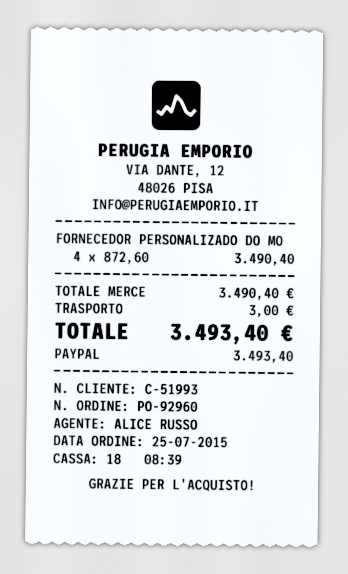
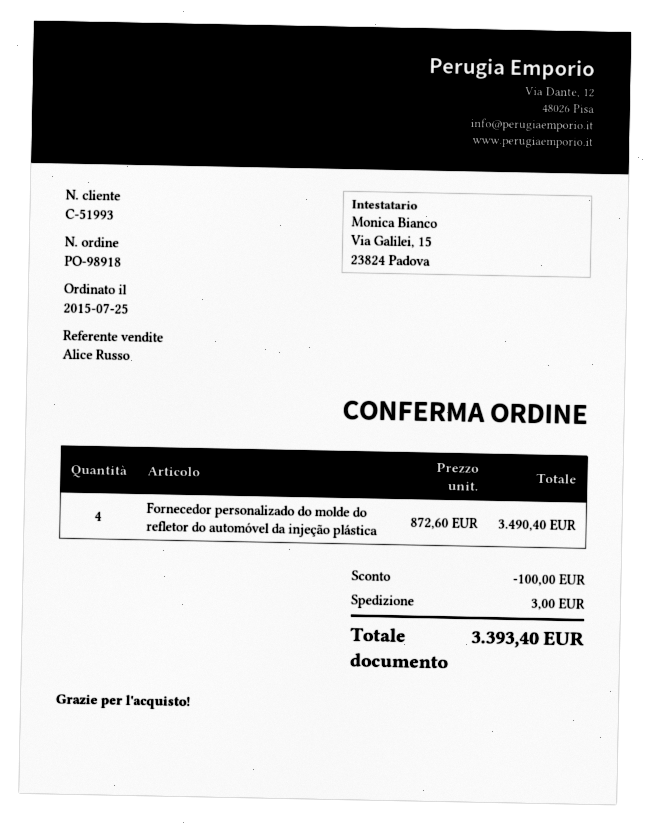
order number: PO-92960 -> PO-98918
discount: none -> 100.00
total: 3493.40 -> 3393.40

